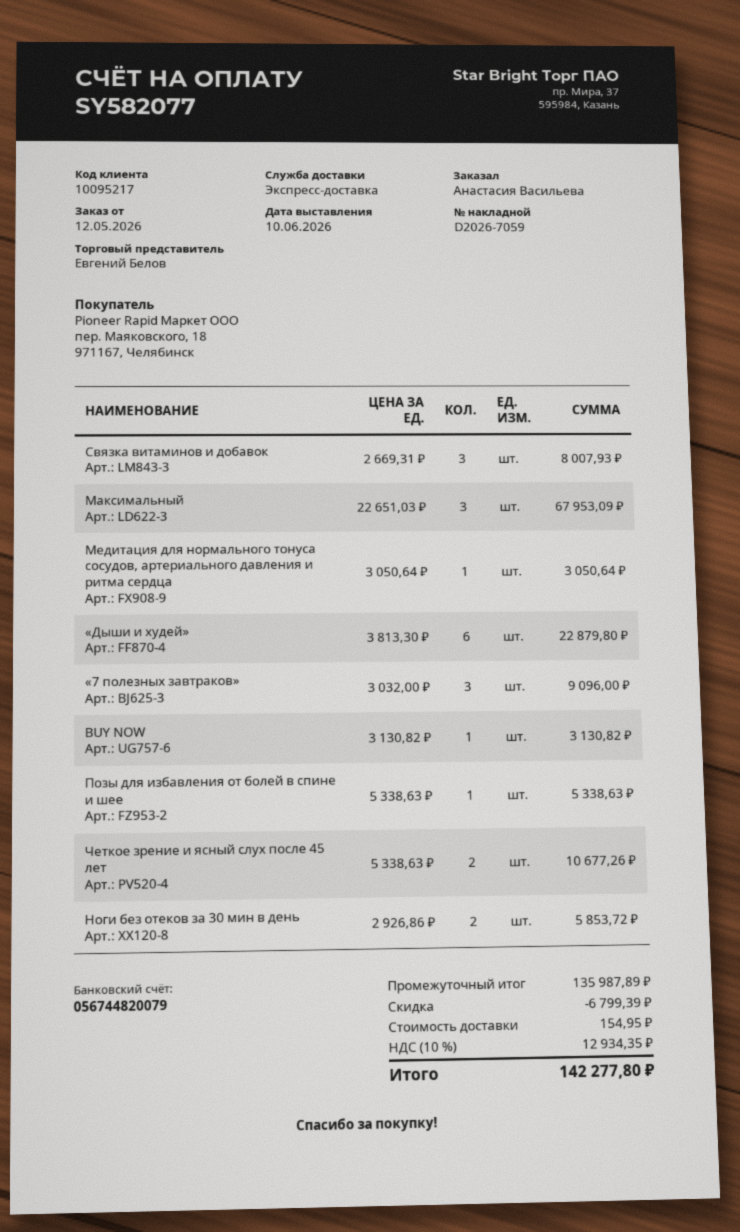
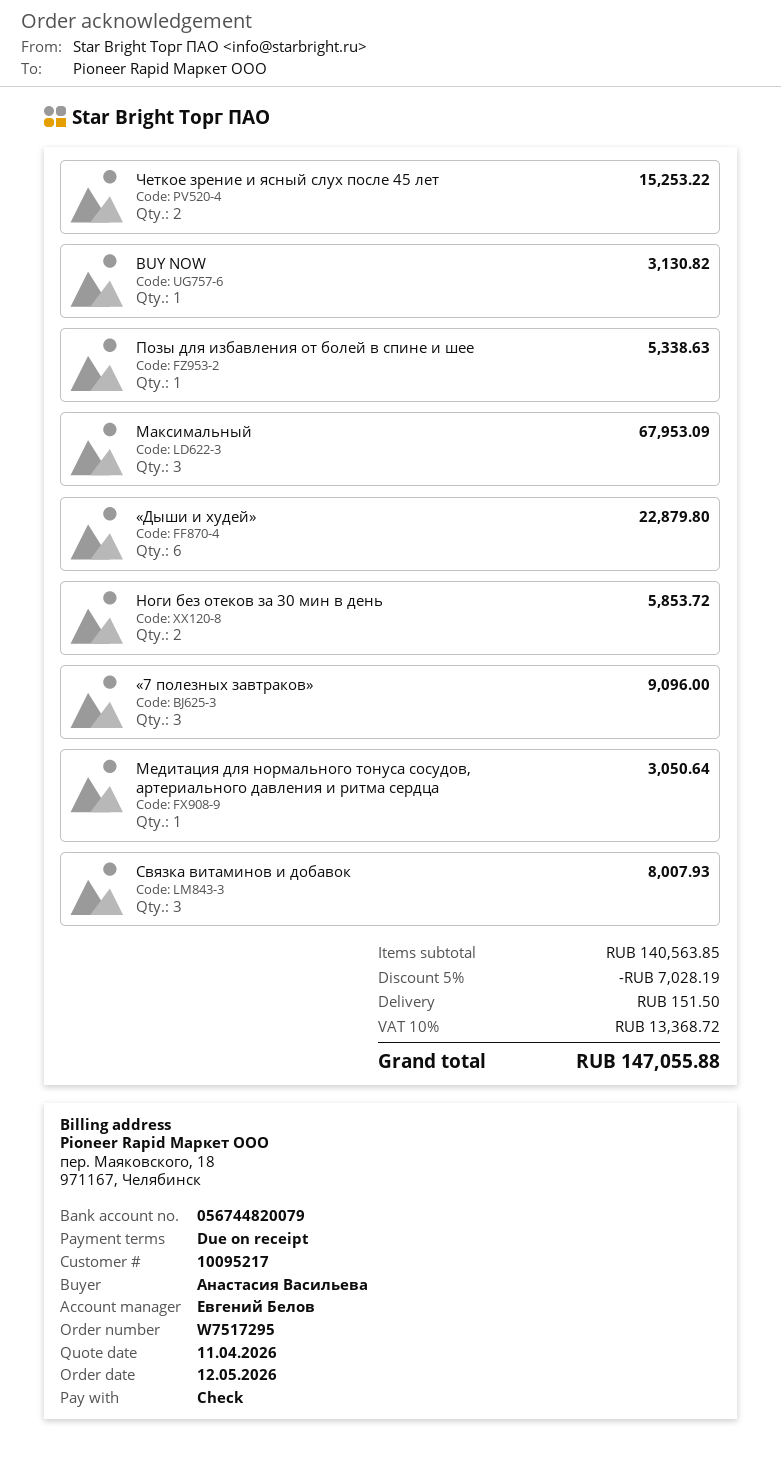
Четкое зрение и ясный слух после 45 лет: 2 for 10677.26 -> 2 for 15253.22
subtotal: 135987.89 -> 140563.85
discount: 6799.39 -> 7028.19
shipping: 154.95 -> 151.50
tax: 10% = 12934.35 -> 10% = 13368.72
total: 142277.80 -> 147055.88

